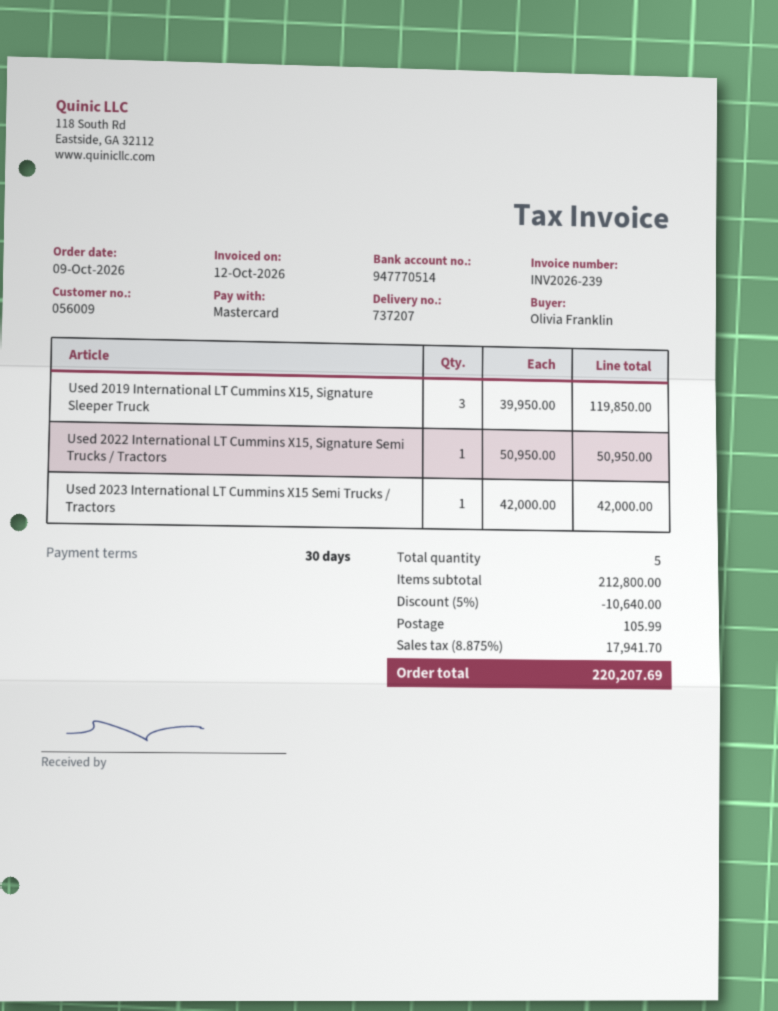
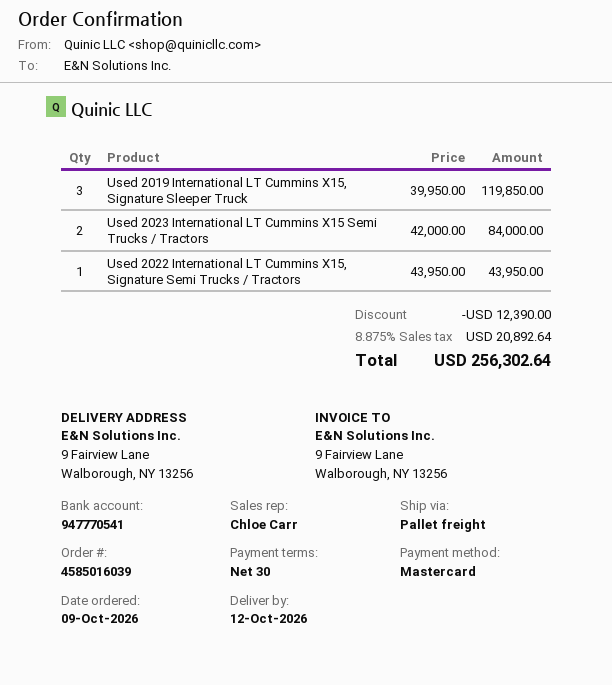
bank account: 947770514 -> 947770541
Used 2022 International LT Cummins X15, Signature Semi Trucks / Tractors: 1 x 50950.00 = 50950.00 -> 1 x 43950.00 = 43950.00
Used 2023 International LT Cummins X15 Semi Trucks / Tractors: 1 x 42000.00 = 42000.00 -> 2 x 42000.00 = 84000.00
discount: 10640.00 -> 12390.00
shipping: 105.99 -> none
tax: 8.875% = 17941.70 -> 8.875% = 20892.64
total: 220207.69 -> 256302.64

